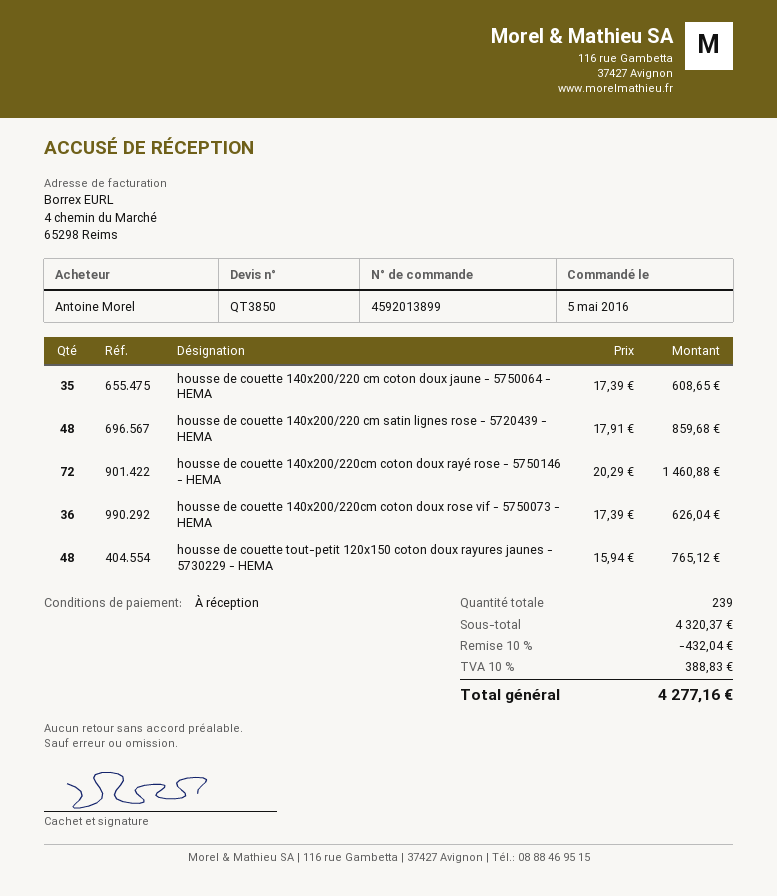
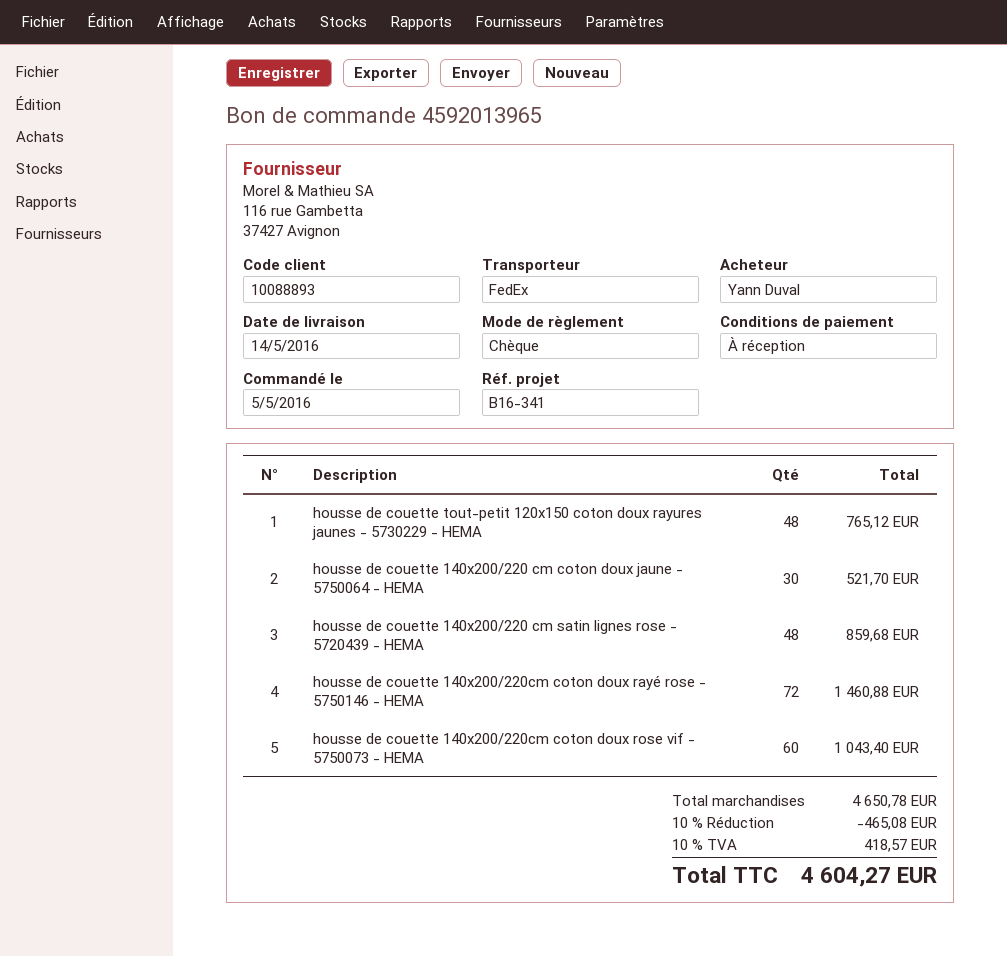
order number: 4592013899 -> 4592013965
ordered by: Antoine Morel -> Yann Duval
housse de couette 140x200/220 cm coton doux jaune - 5750064 - HEMA: 35 for 608.65 -> 30 for 521.70
housse de couette 140x200/220cm coton doux rose vif - 5750073 - HEMA: 36 for 626.04 -> 60 for 1043.40
subtotal: 4320.37 -> 4650.78
discount: 10% = 432.04 -> 10% = 465.08
tax: 10% = 388.83 -> 10% = 418.57
total: 4277.16 -> 4604.27

